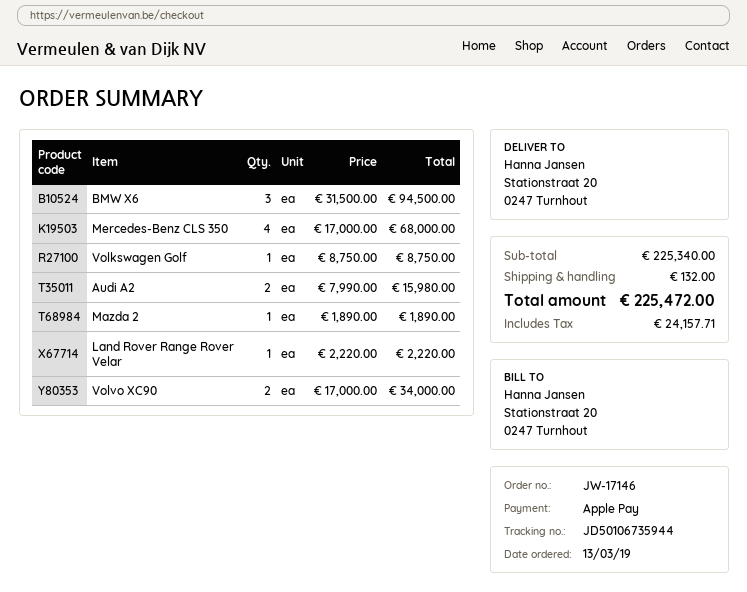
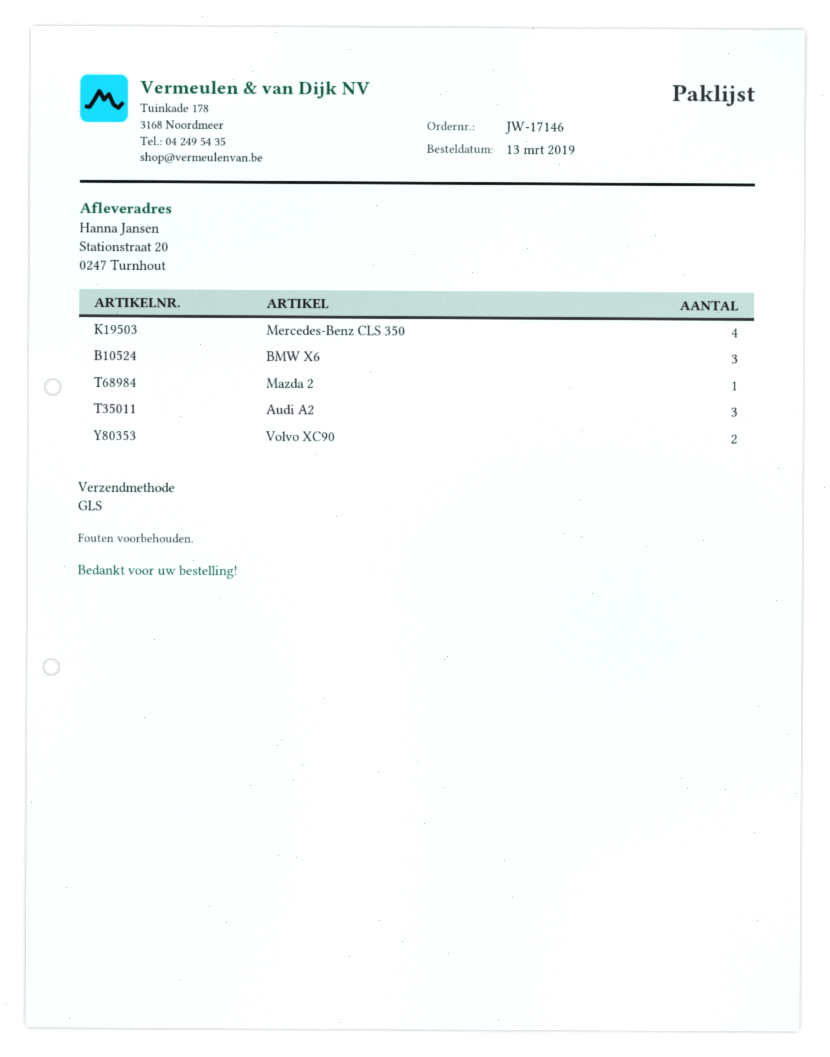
Volkswagen Golf: 1 -> none
Audi A2: 2 -> 3
Land Rover Range Rover Velar: 1 -> none

